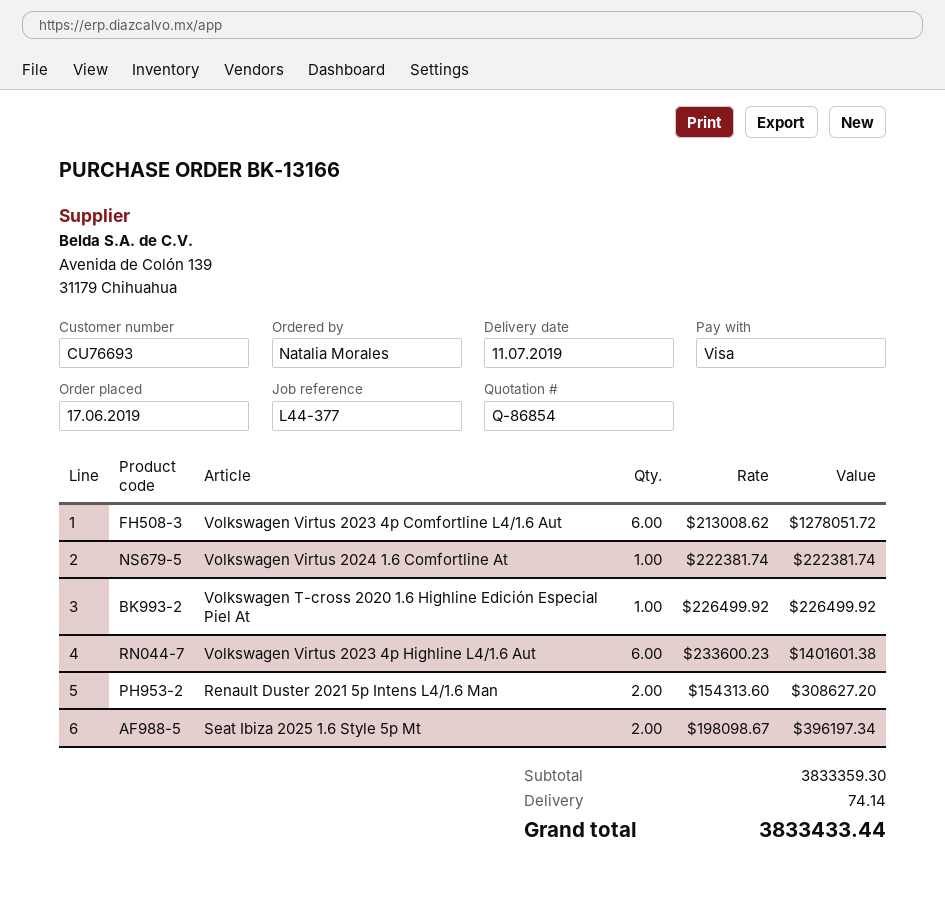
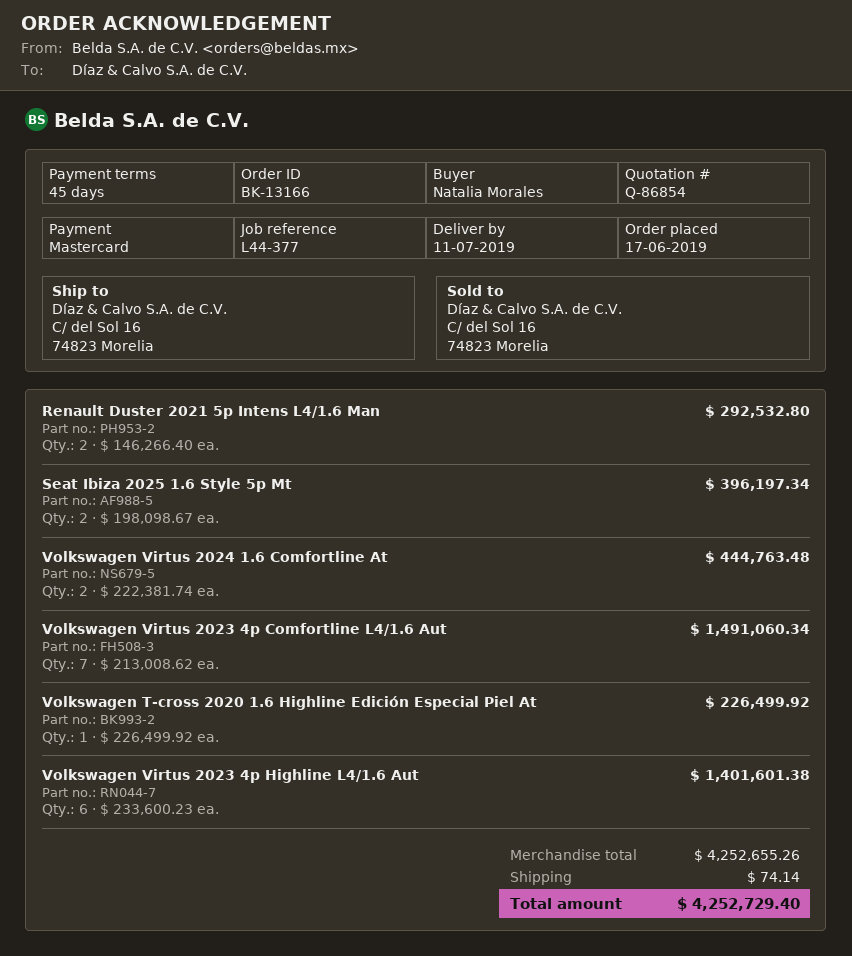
payment method: Visa -> Mastercard
Volkswagen Virtus 2023 4p Comfortline L4/1.6 Aut: 6 x 213008.62 = 1278051.72 -> 7 x 213008.62 = 1491060.34
Volkswagen Virtus 2024 1.6 Comfortline At: 1 x 222381.74 = 222381.74 -> 2 x 222381.74 = 444763.48
Renault Duster 2021 5p Intens L4/1.6 Man: 2 x 154313.60 = 308627.20 -> 2 x 146266.40 = 292532.80
subtotal: 3833359.30 -> 4252655.26
total: 3833433.44 -> 4252729.40

